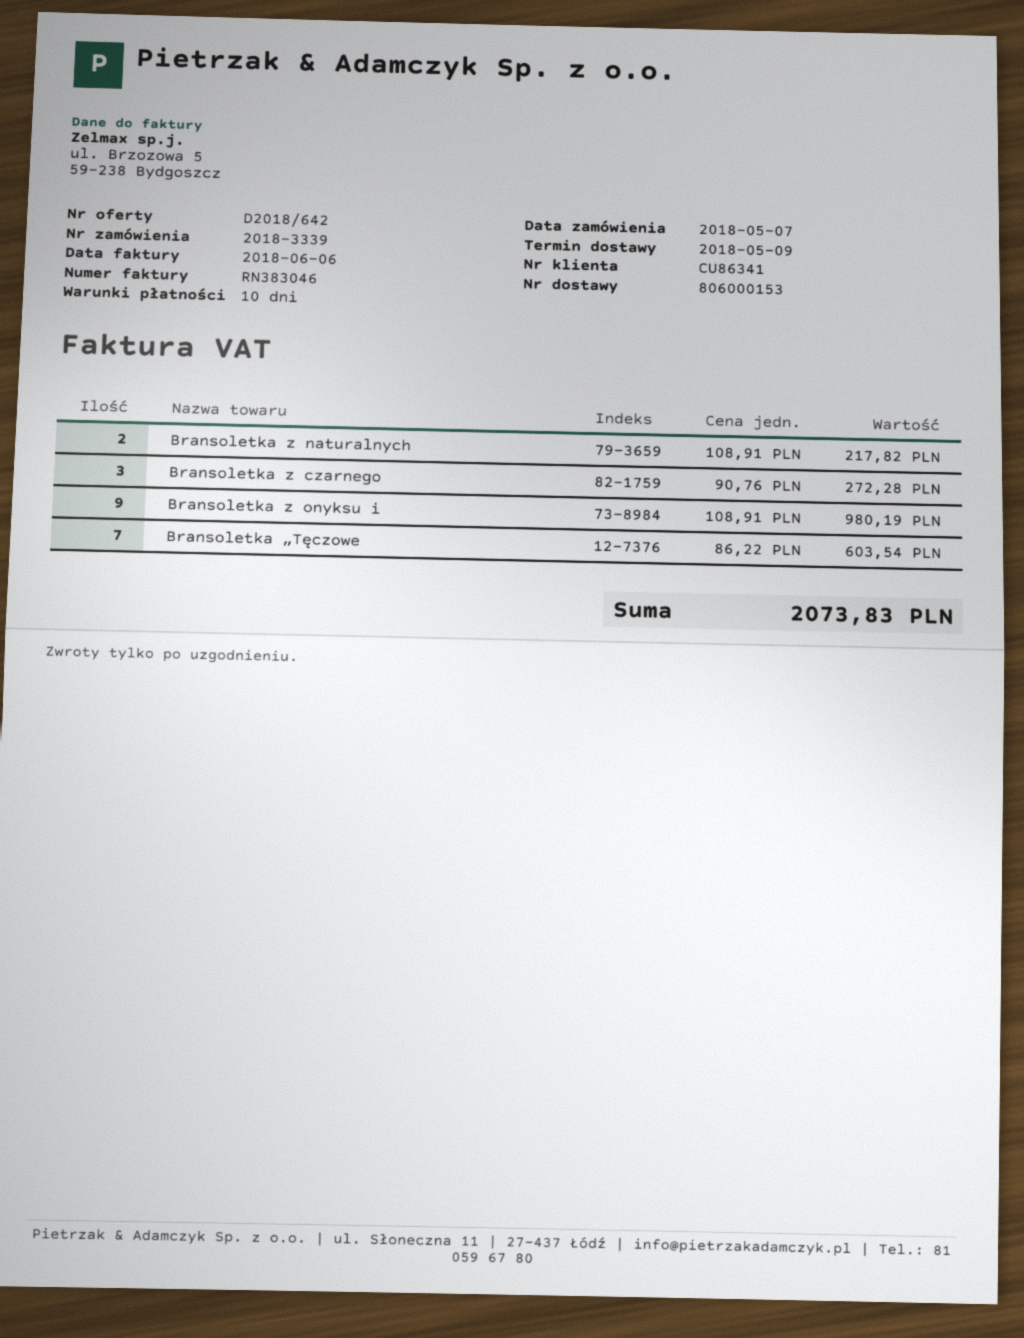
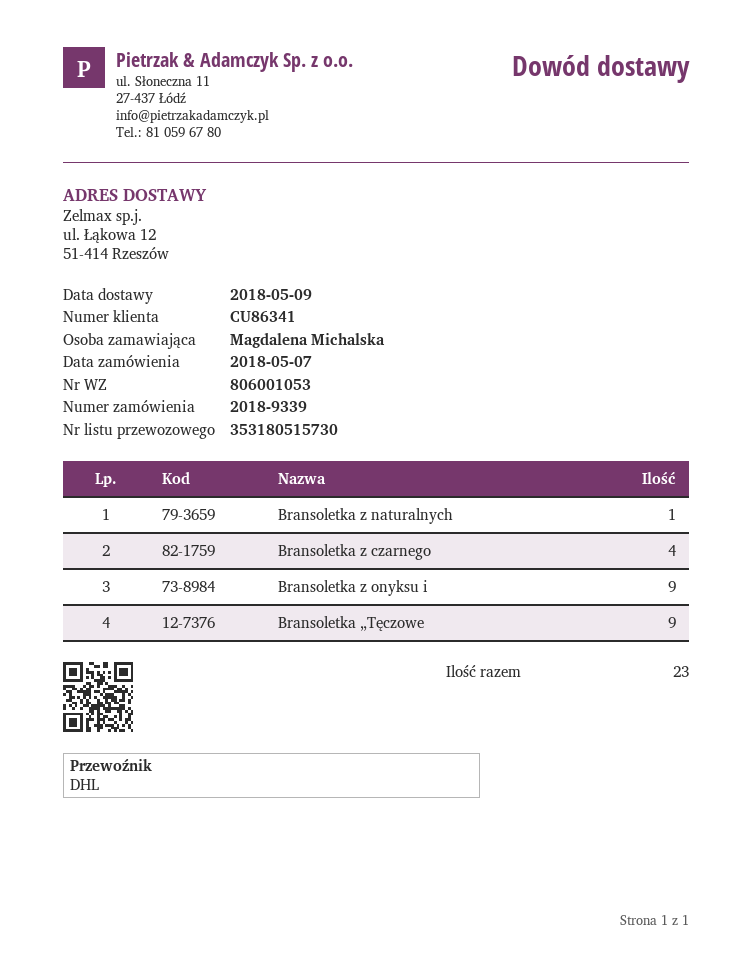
order number: 2018-3339 -> 2018-9339
delivery note number: 806000153 -> 806001053
Bransoletka z naturalnych: 2 -> 1
Bransoletka z czarnego: 3 -> 4
Bransoletka „Tęczowe: 7 -> 9

